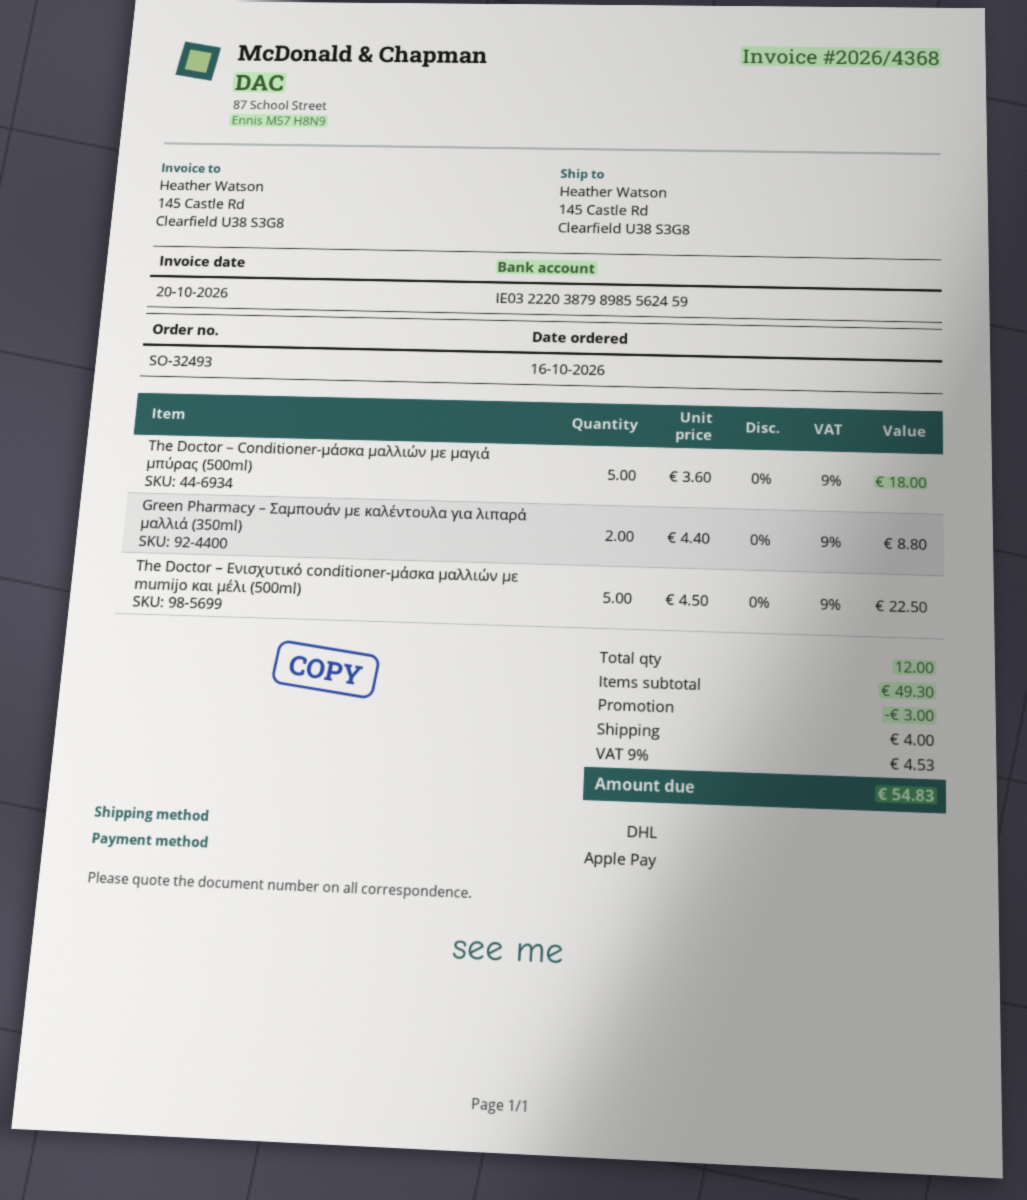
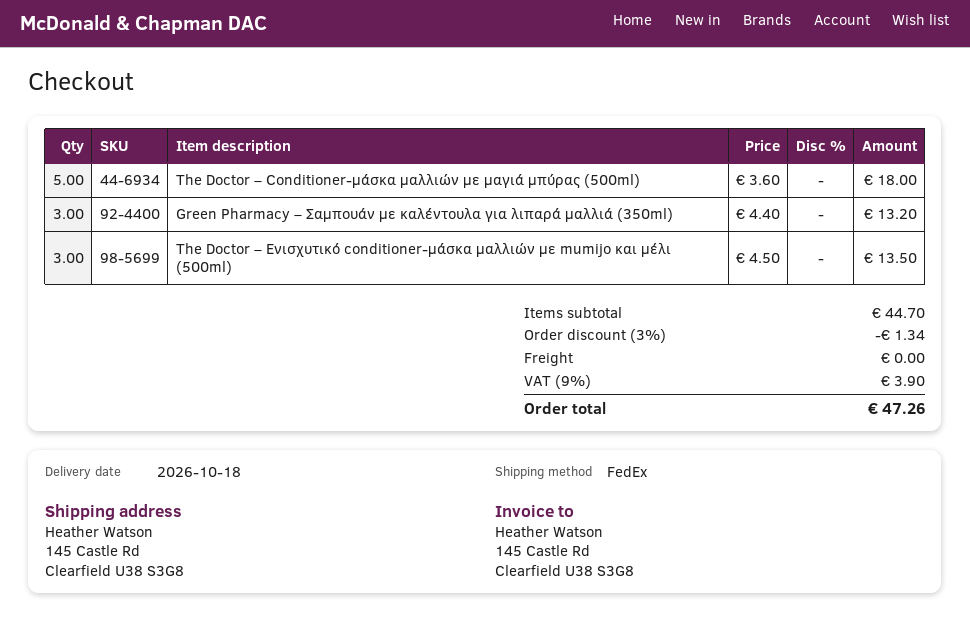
shipping method: DHL -> FedEx
Green Pharmacy – Σαμπουάν με καλέντουλα για λιπαρά μαλλιά (350ml): 2 x 4.40 = 8.80 -> 3 x 4.40 = 13.20
The Doctor – Ενισχυτικό conditioner-μάσκα μαλλιών με mumijo και μέλι (500ml): 5 x 4.50 = 22.50 -> 3 x 4.50 = 13.50
subtotal: 49.30 -> 44.70
discount: 3.00 -> 1.34
shipping: 4.00 -> 0.00
tax: 9% = 4.53 -> 9% = 3.90
total: 54.83 -> 47.26

